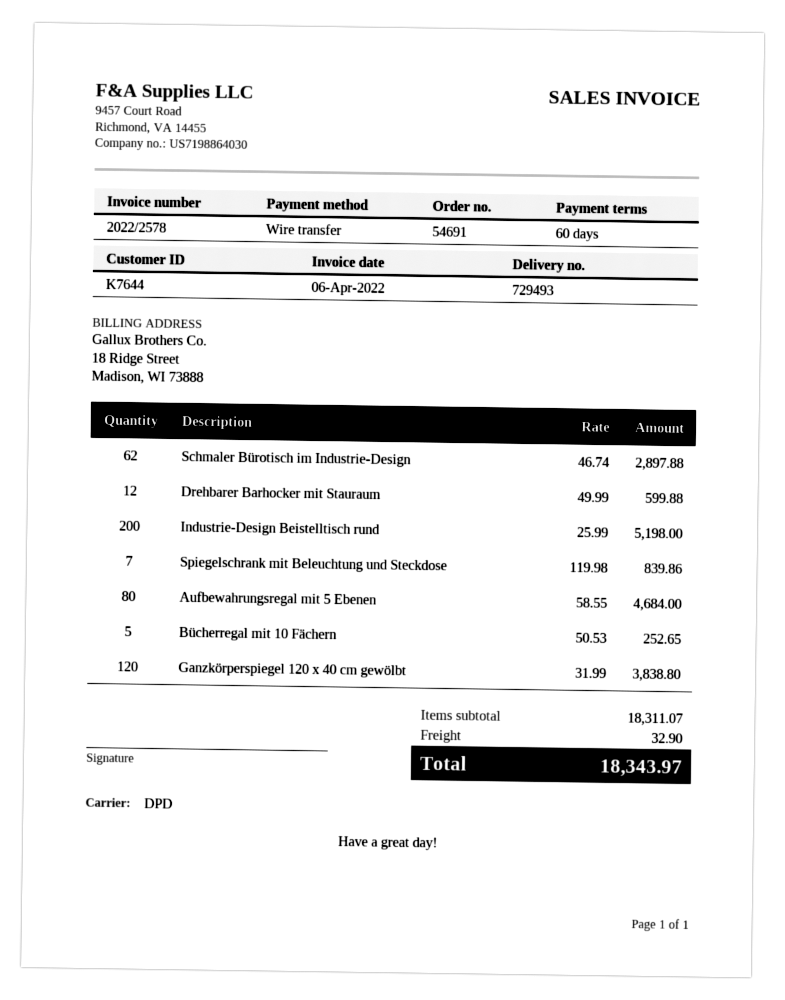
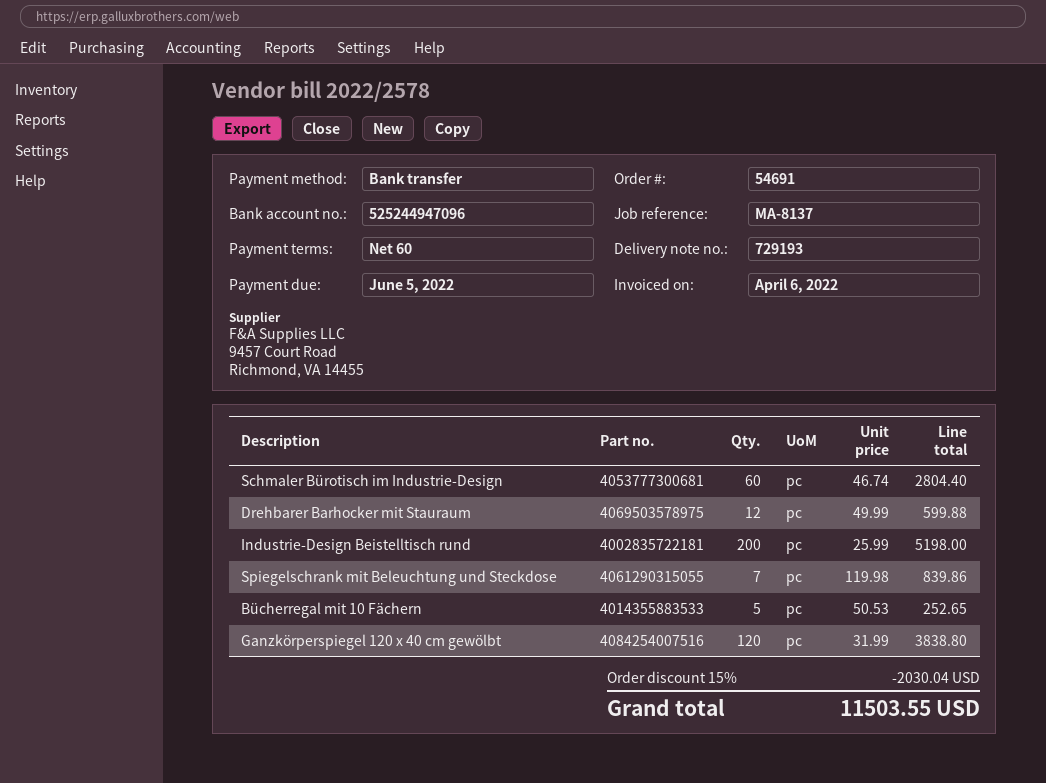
delivery note number: 729493 -> 729193
Schmaler Bürotisch im Industrie-Design: 62 x 46.74 = 2897.88 -> 60 x 46.74 = 2804.40
Aufbewahrungsregal mit 5 Ebenen: 80 x 58.55 = 4684.00 -> none
discount: none -> 15% = 2030.04
shipping: 32.90 -> none
total: 18343.97 -> 11503.55

